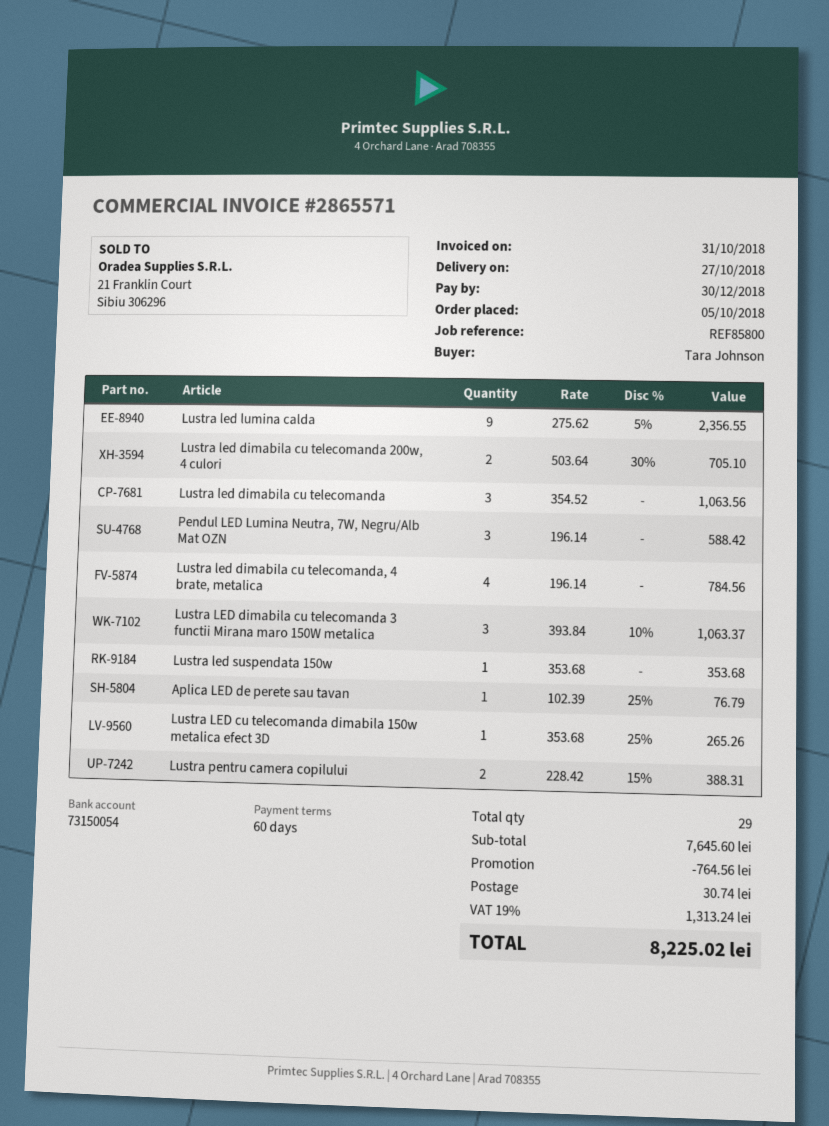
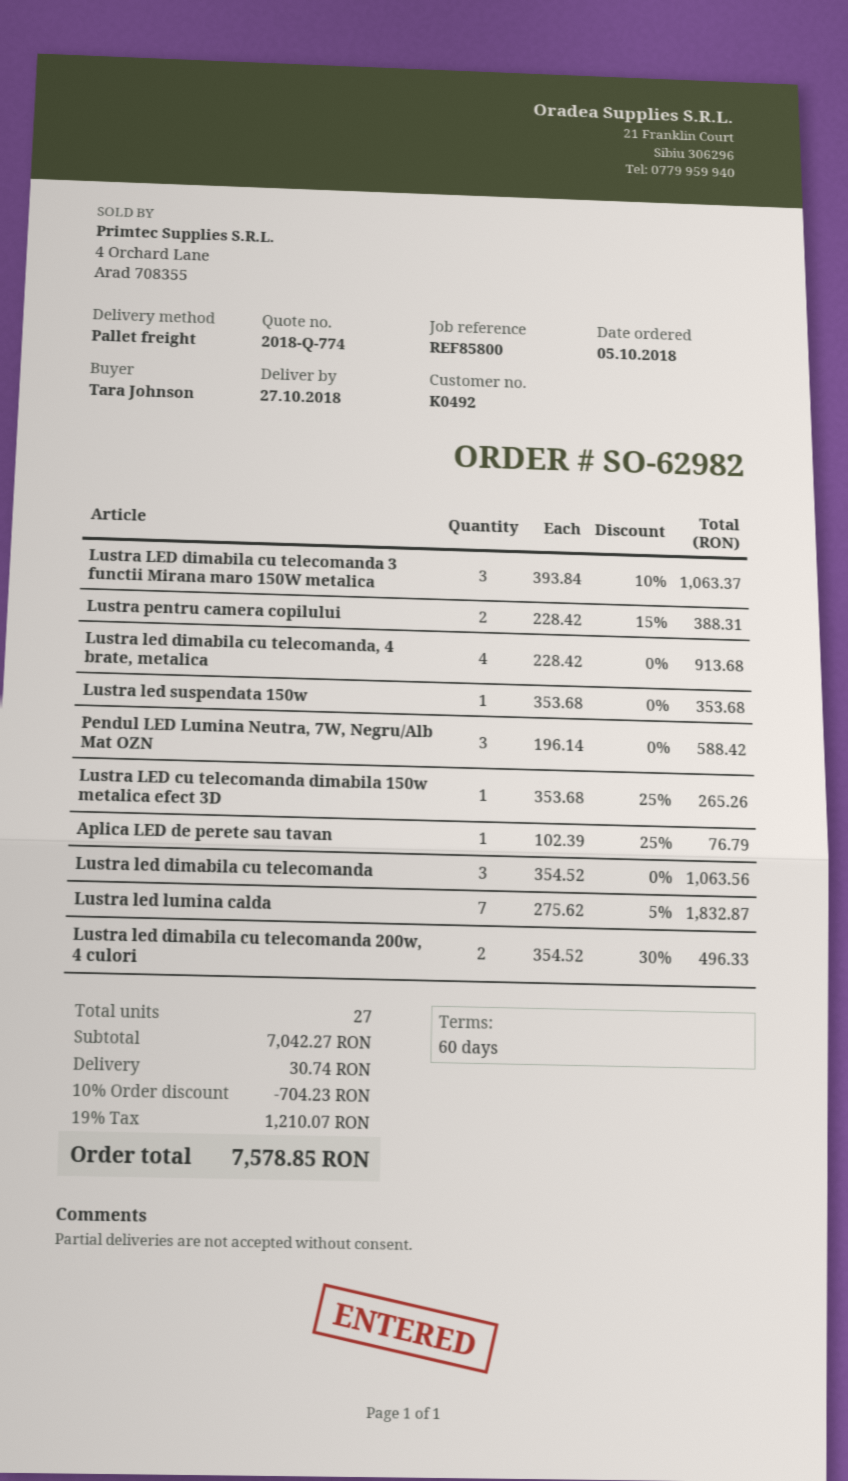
Lustra led lumina calda: 9 x 275.62 - 5% = 2356.55 -> 7 x 275.62 - 5% = 1832.87
Lustra led dimabila cu telecomanda 200w, 4 culori: 2 x 503.64 - 30% = 705.10 -> 2 x 354.52 - 30% = 496.33
Lustra led dimabila cu telecomanda, 4 brate, metalica: 4 x 196.14 = 784.56 -> 4 x 228.42 = 913.68
total quantity: 29 -> 27
subtotal: 7645.60 -> 7042.27
discount: 764.56 -> 704.23
tax: 19% = 1313.24 -> 19% = 1210.07
total: 8225.02 -> 7578.85

